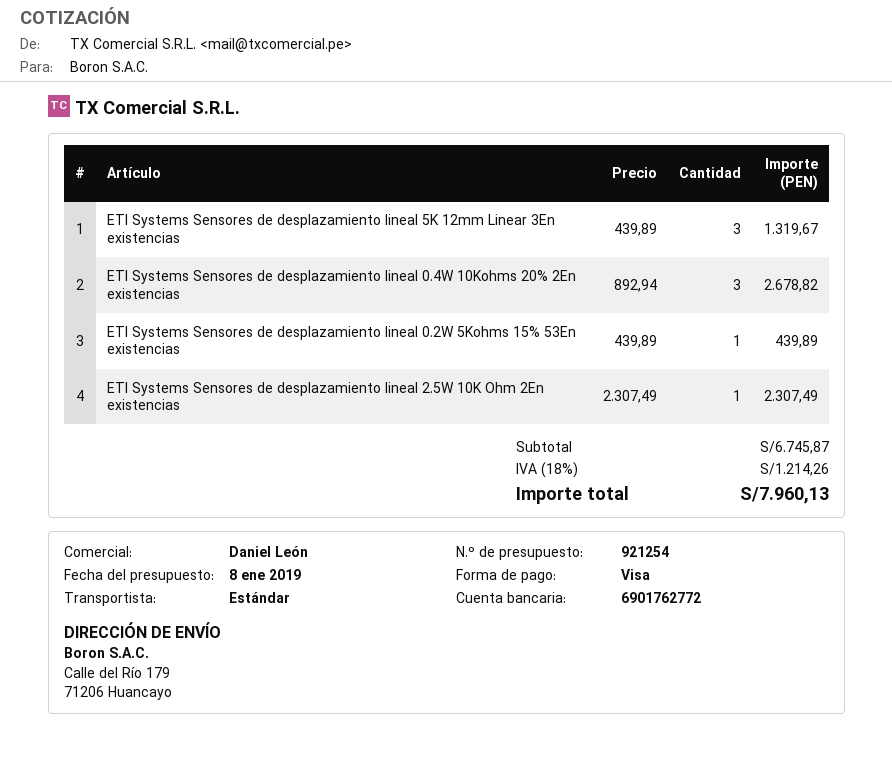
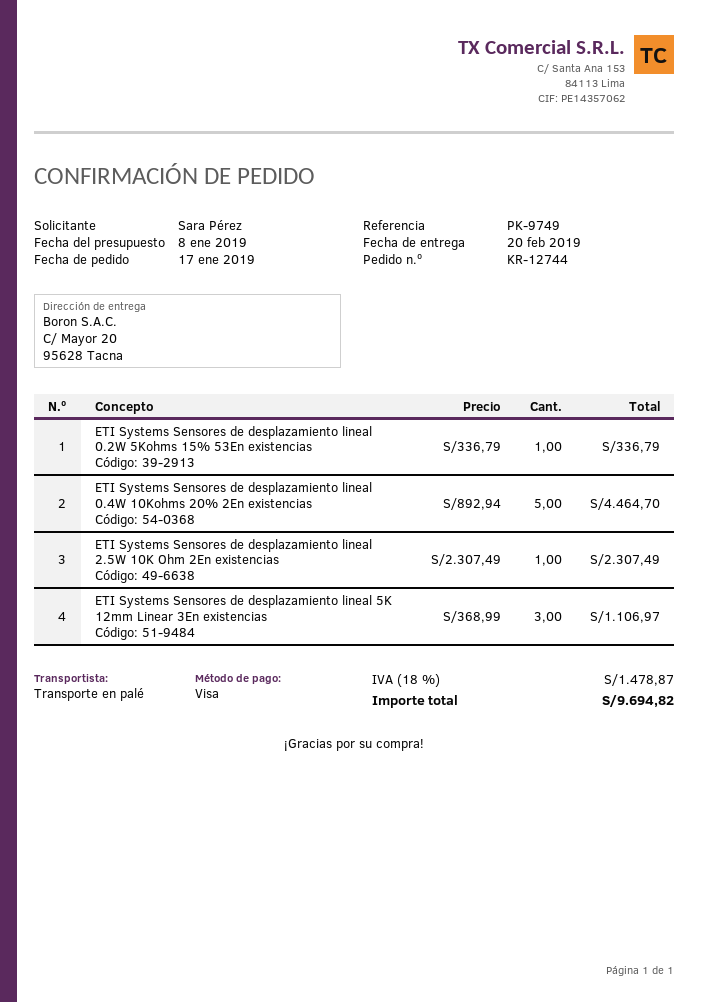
shipping method: standard -> pallet freight
ship to: Calle del Río 179, 71206 Huancayo -> C/ Mayor 20, 95628 Tacna
ETI Systems Sensores de desplazamiento lineal 5K 12mm Linear 3En existencias: 3 x 439.89 = 1319.67 -> 3 x 368.99 = 1106.97
ETI Systems Sensores de desplazamiento lineal 0.4W 10Kohms 20% 2En existencias: 3 x 892.94 = 2678.82 -> 5 x 892.94 = 4464.70
ETI Systems Sensores de desplazamiento lineal 0.2W 5Kohms 15% 53En existencias: 1 x 439.89 = 439.89 -> 1 x 336.79 = 336.79
tax: 18% = 1214.26 -> 18% = 1478.87
total: 7960.13 -> 9694.82

